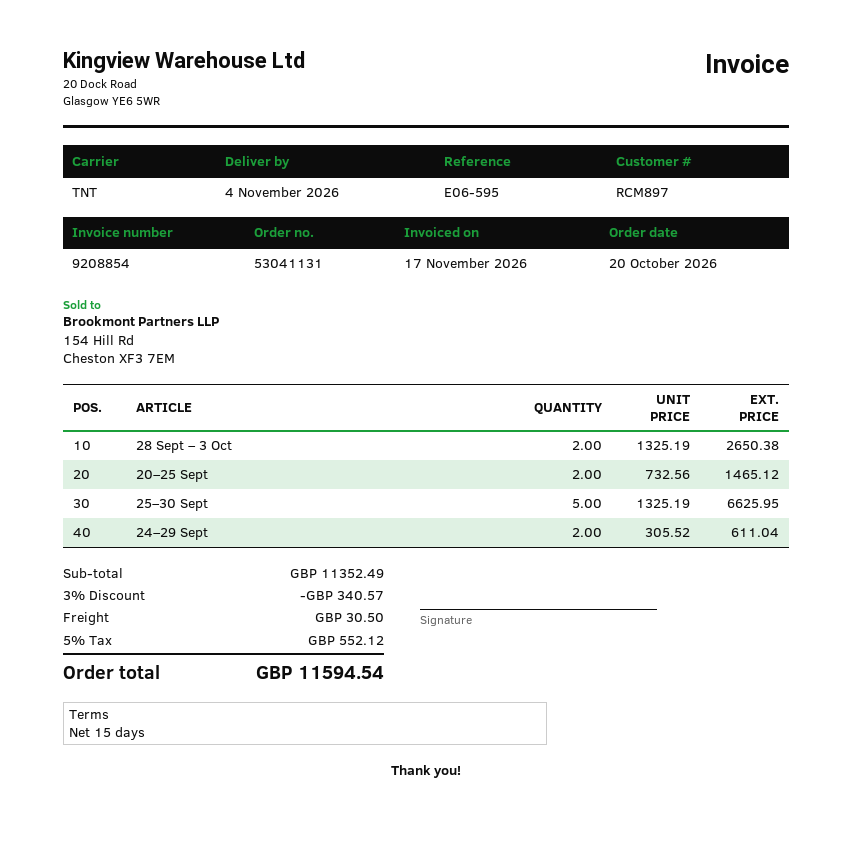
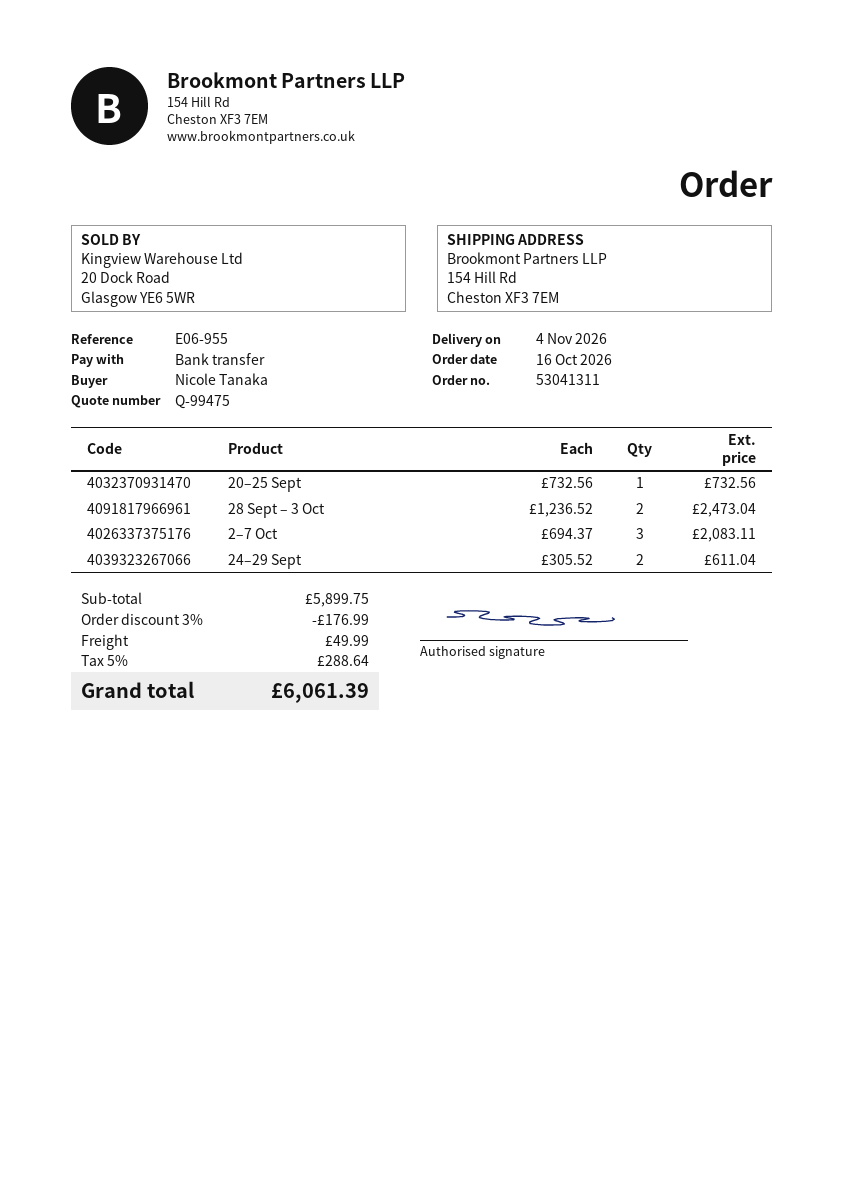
order number: 53041131 -> 53041311
order date: 2026-10-20 -> 2026-10-16
reference: E06-595 -> E06-955
28 Sept – 3 Oct: 2 x 1325.19 = 2650.38 -> 2 x 1236.52 = 2473.04
20–25 Sept: 2 x 732.56 = 1465.12 -> 1 x 732.56 = 732.56
25–30 Sept: 5 x 1325.19 = 6625.95 -> none
2–7 Oct: none -> 3 x 694.37 = 2083.11
subtotal: 11352.49 -> 5899.75
discount: 3% = 340.57 -> 3% = 176.99
shipping: 30.50 -> 49.99
tax: 5% = 552.12 -> 5% = 288.64
total: 11594.54 -> 6061.39

